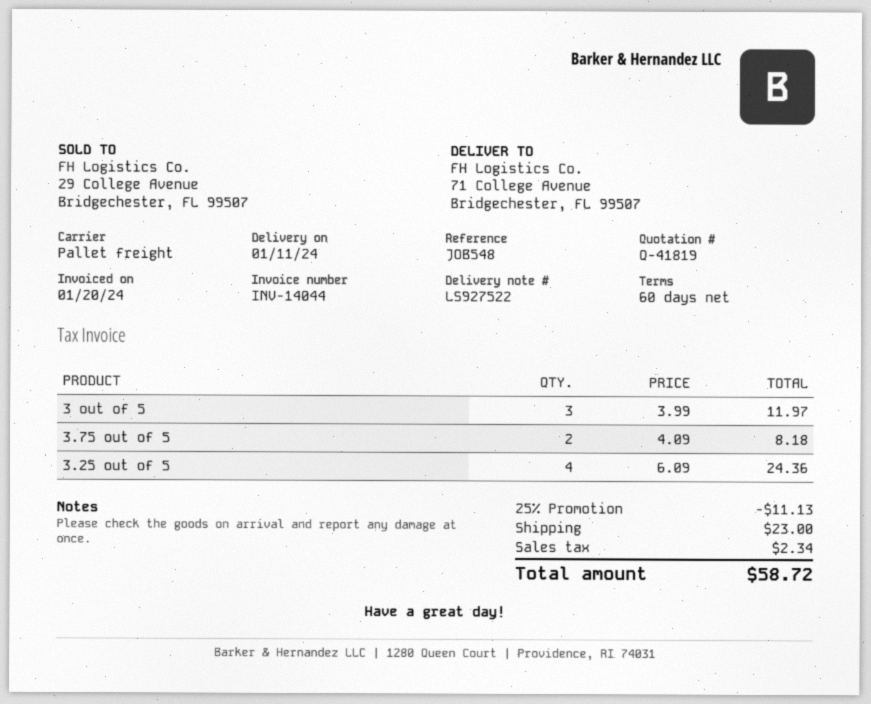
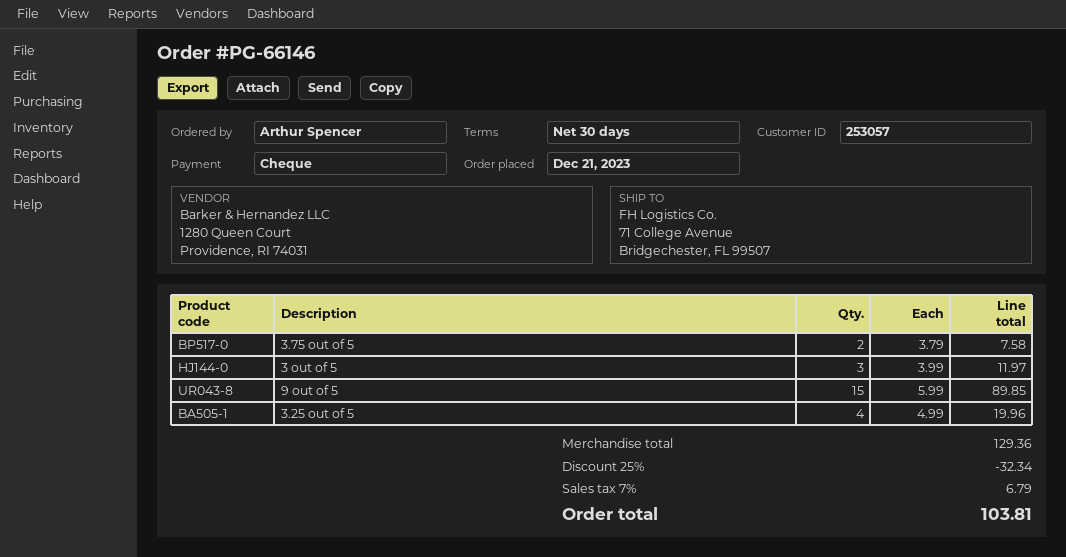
payment terms: 60 days -> 30 days
3.75 out of 5: 2 x 4.09 = 8.18 -> 2 x 3.79 = 7.58
3.25 out of 5: 4 x 6.09 = 24.36 -> 4 x 4.99 = 19.96
9 out of 5: none -> 15 x 5.99 = 89.85
discount: 25% = 11.13 -> 25% = 32.34
shipping: 23.00 -> none
tax: 2.34 -> 6.79
total: 58.72 -> 103.81

